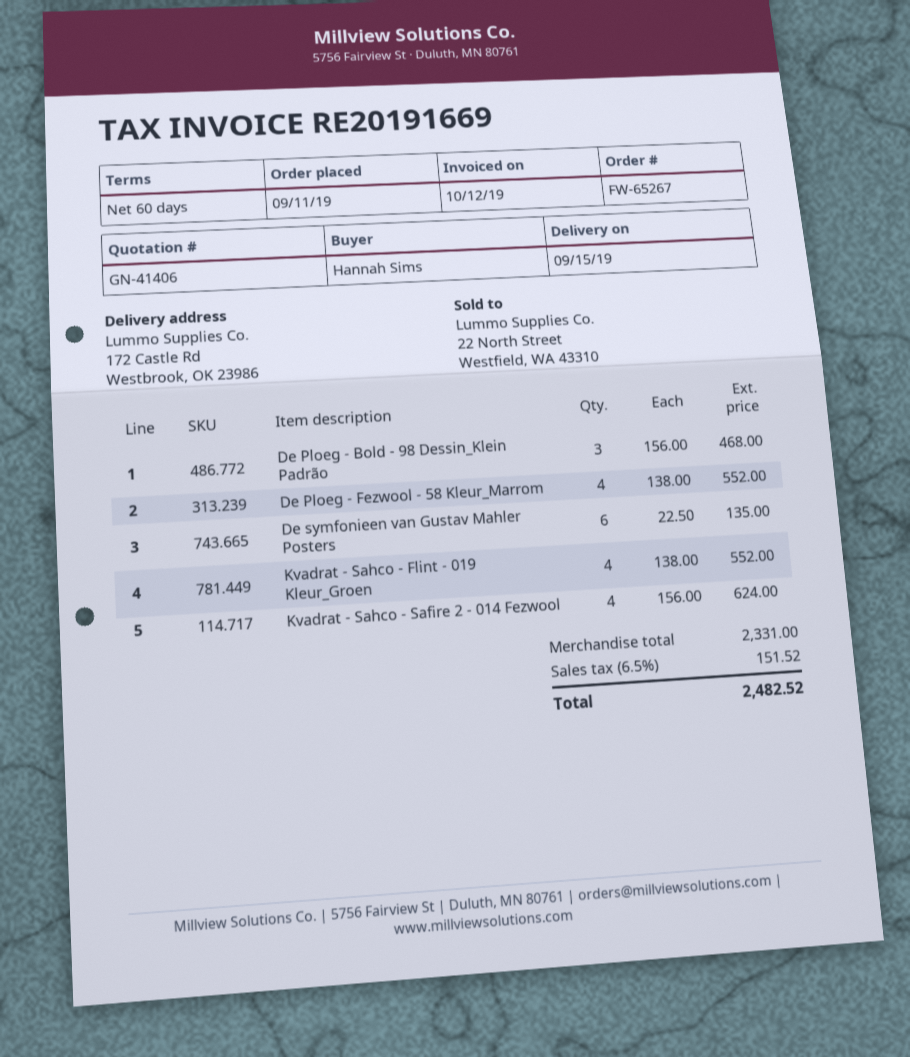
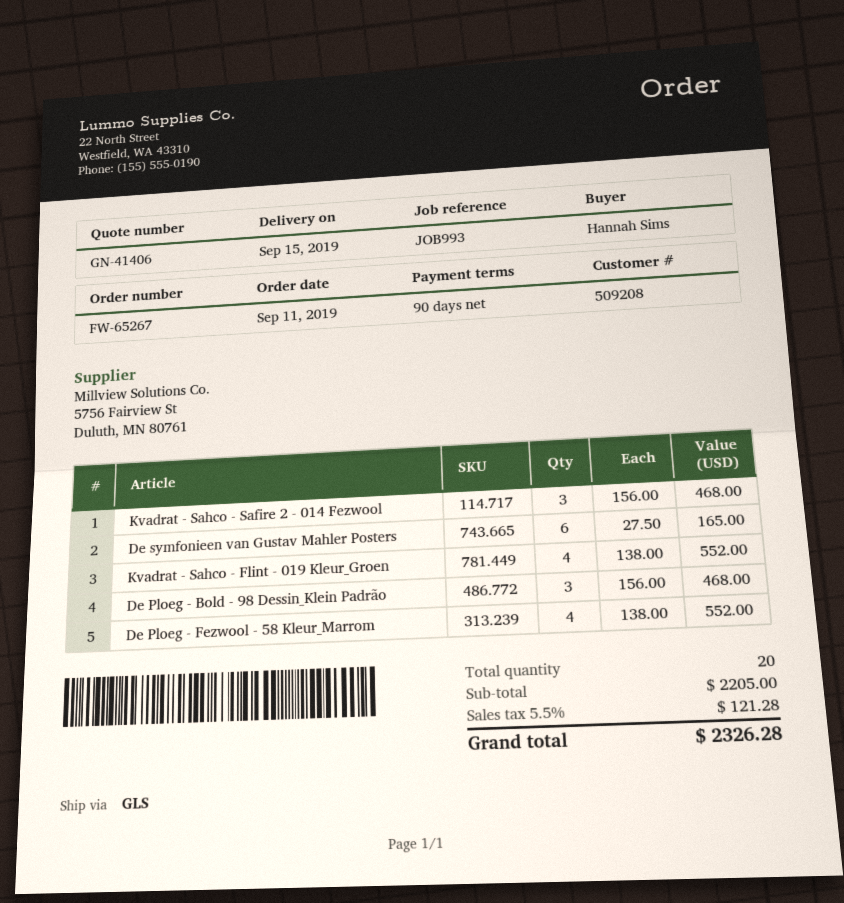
payment terms: 60 days -> 90 days
De symfonieen van Gustav Mahler Posters: 6 x 22.50 = 135.00 -> 6 x 27.50 = 165.00
Kvadrat - Sahco - Safire 2 - 014 Fezwool: 4 x 156.00 = 624.00 -> 3 x 156.00 = 468.00
subtotal: 2331.00 -> 2205.00
tax: 6.5% = 151.52 -> 5.5% = 121.28
total: 2482.52 -> 2326.28

